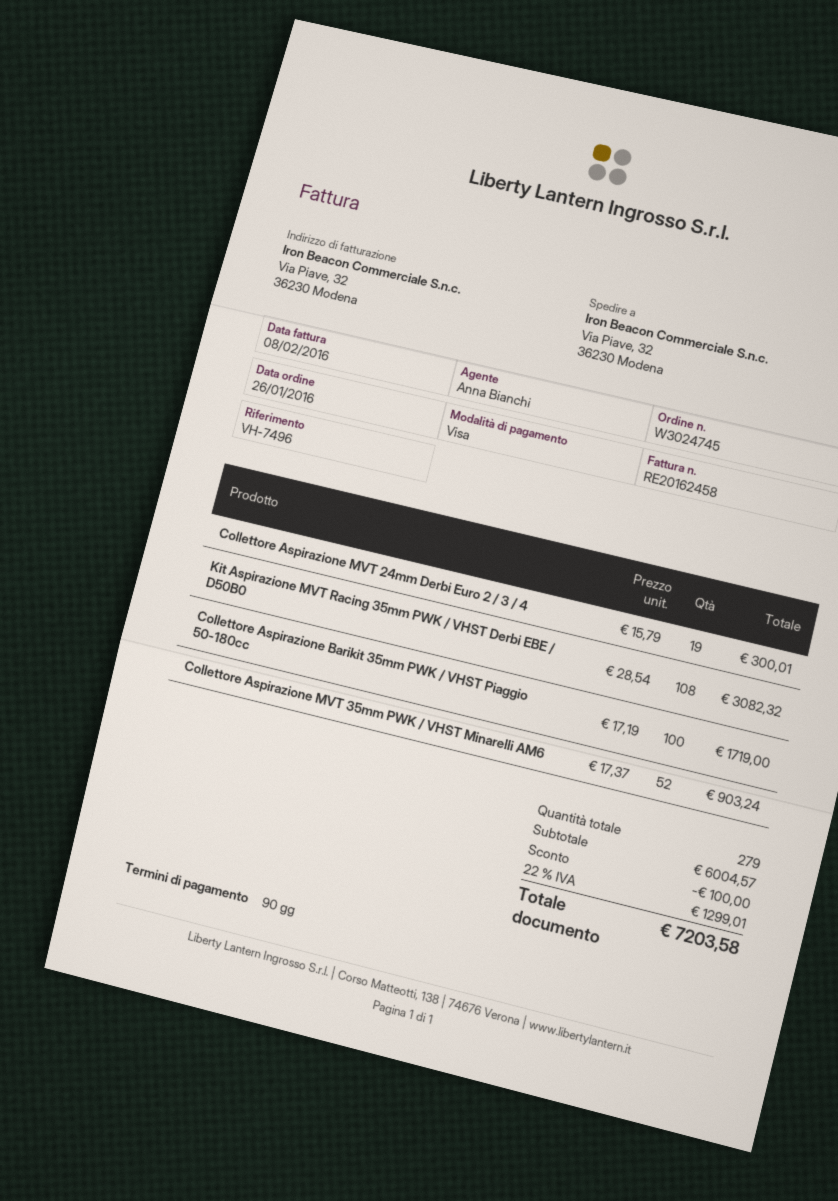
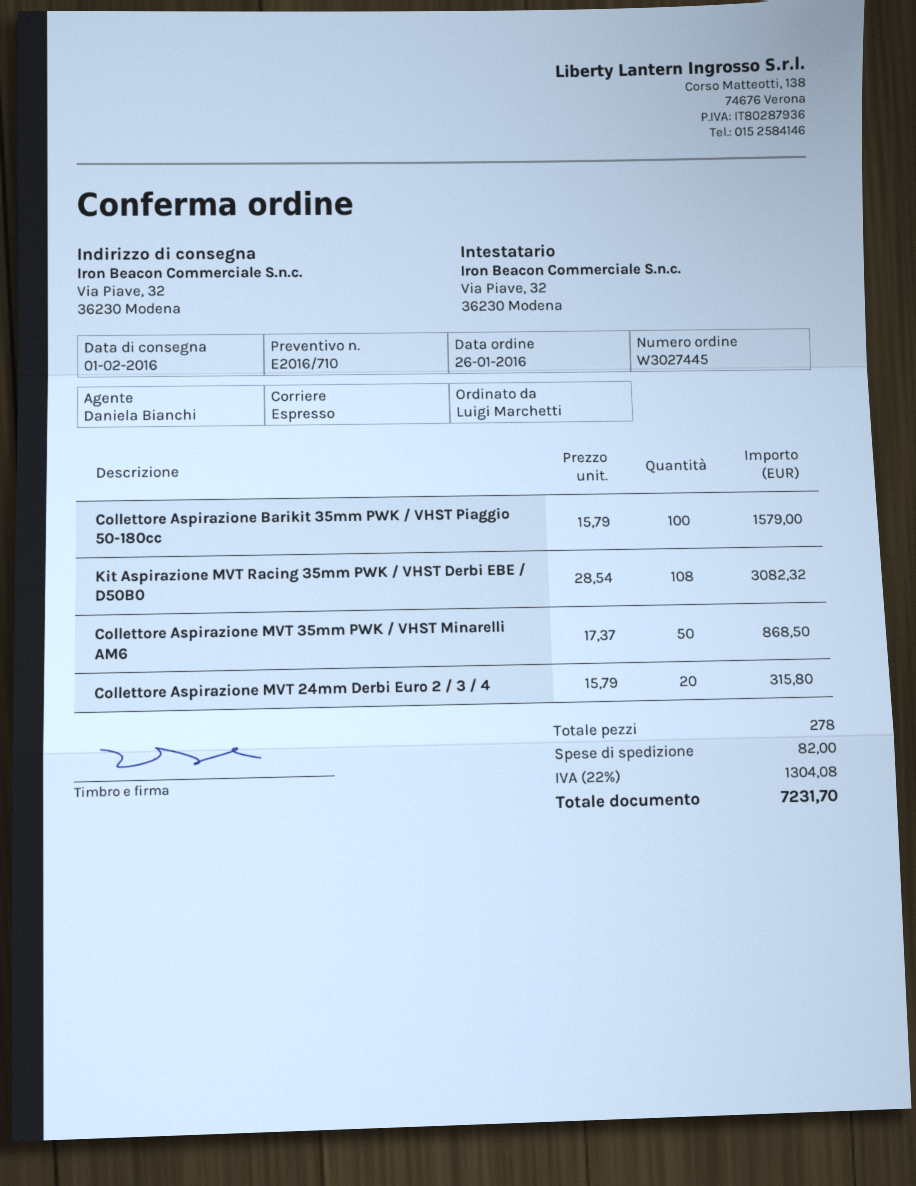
order number: W3024745 -> W3027445
sales rep: Anna Bianchi -> Daniela Bianchi
Collettore Aspirazione MVT 24mm Derbi Euro 2 / 3 / 4: 19 x 15.79 = 300.01 -> 20 x 15.79 = 315.80
Collettore Aspirazione Barikit 35mm PWK / VHST Piaggio 50-180cc: 100 x 17.19 = 1719.00 -> 100 x 15.79 = 1579.00
Collettore Aspirazione MVT 35mm PWK / VHST Minarelli AM6: 52 x 17.37 = 903.24 -> 50 x 17.37 = 868.50
total quantity: 279 -> 278
discount: 100.00 -> none
shipping: none -> 82.00
tax: 22% = 1299.01 -> 22% = 1304.08
total: 7203.58 -> 7231.70

